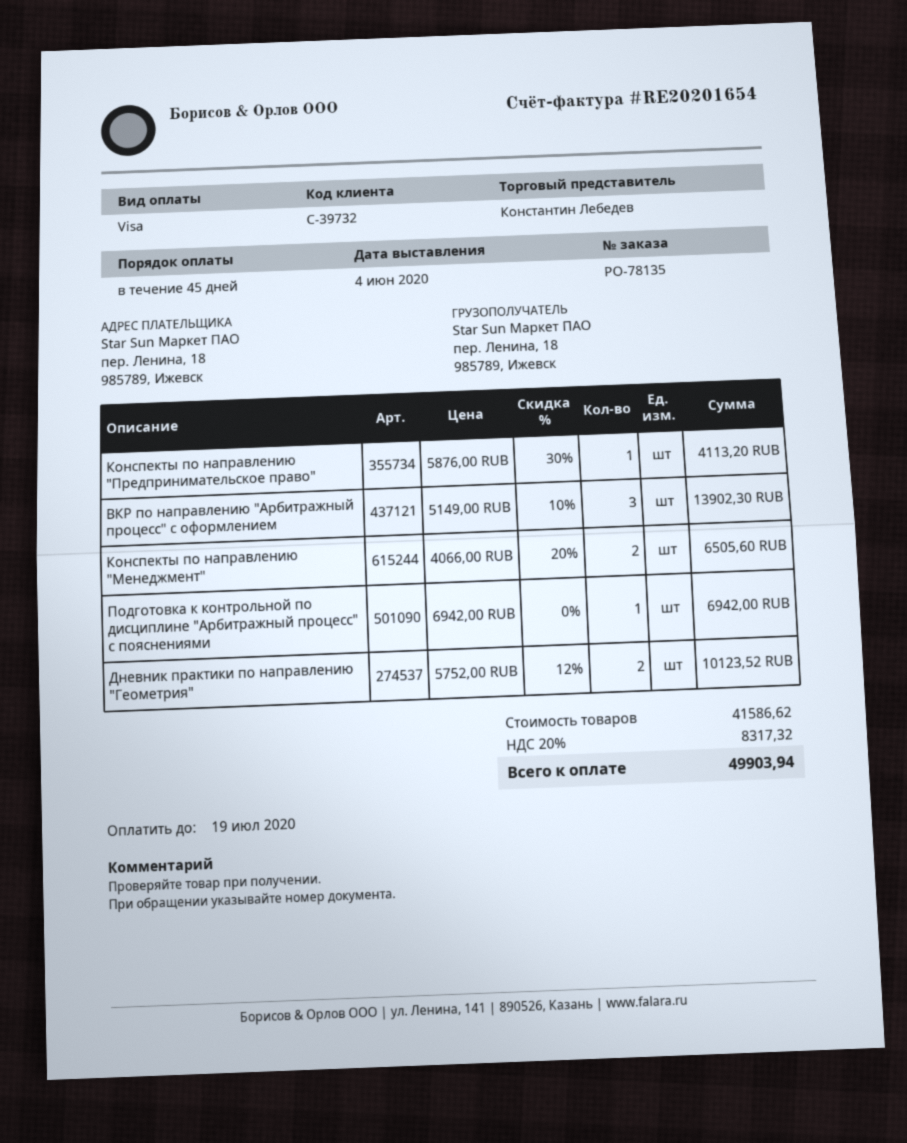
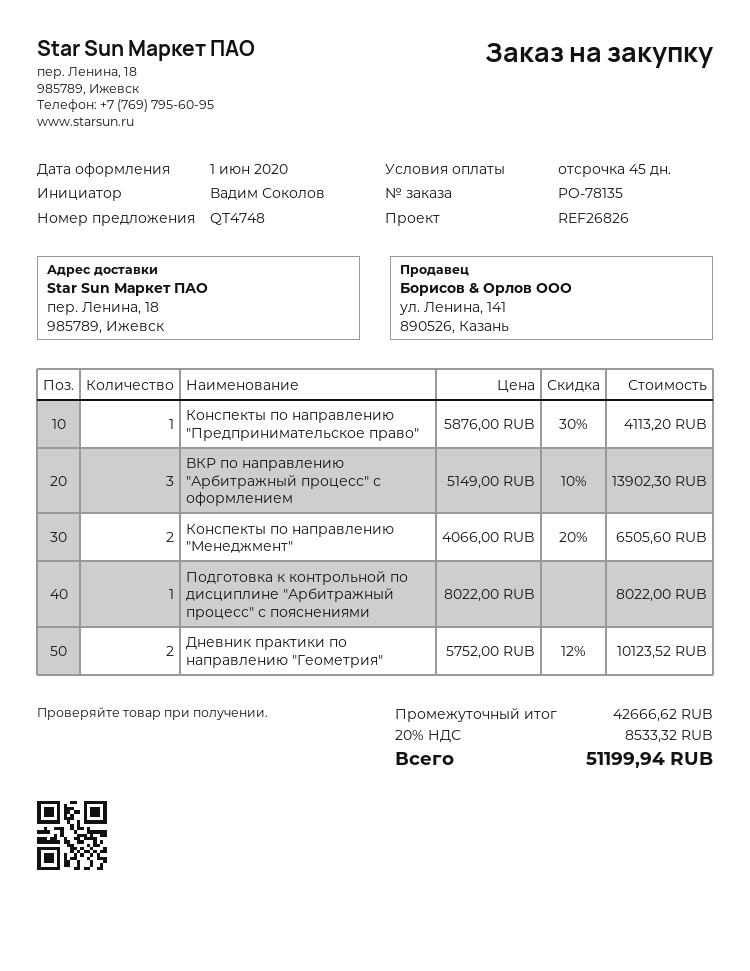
Подготовка к контрольной по дисциплине "Арбитражный процесс" с пояснениями: 1 x 6942.00 = 6942.00 -> 1 x 8022.00 = 8022.00
subtotal: 41586.62 -> 42666.62
tax: 20% = 8317.32 -> 20% = 8533.32
total: 49903.94 -> 51199.94

